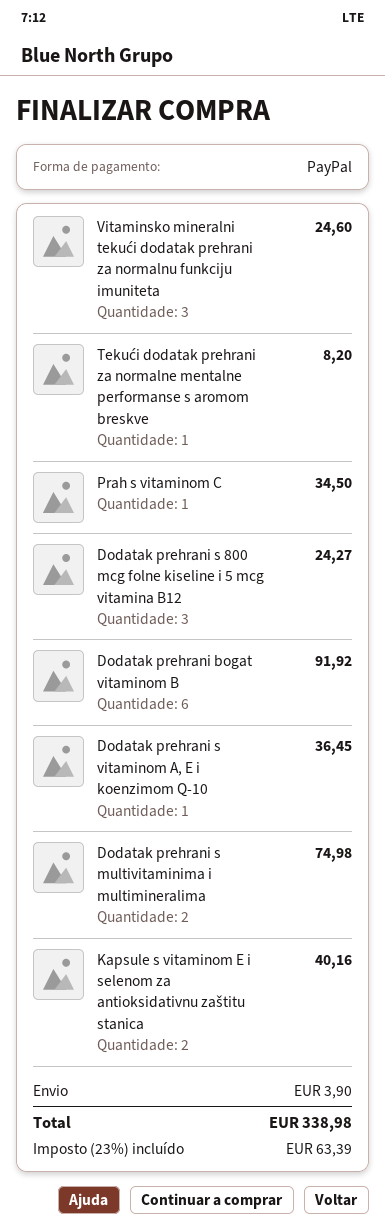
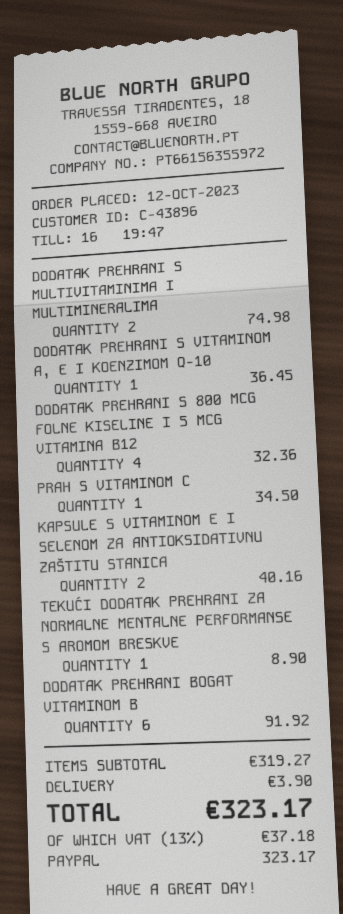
Vitaminsko mineralni tekući dodatak prehrani za normalnu funkciju imuniteta: 3 for 24.60 -> none
Tekući dodatak prehrani za normalne mentalne performanse s aromom breskve: 1 for 8.20 -> 1 for 8.90
Dodatak prehrani s 800 mcg folne kiseline i 5 mcg vitamina B12: 3 for 24.27 -> 4 for 32.36
tax: 23% = 63.39 -> 13% = 37.18
total: 338.98 -> 323.17

